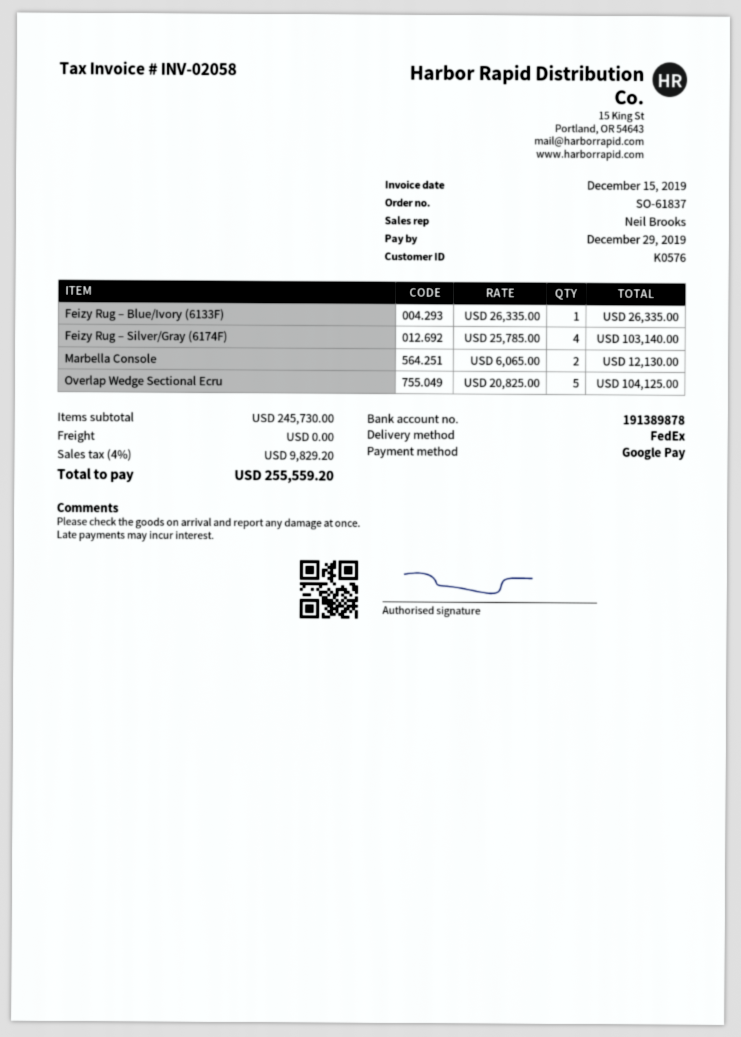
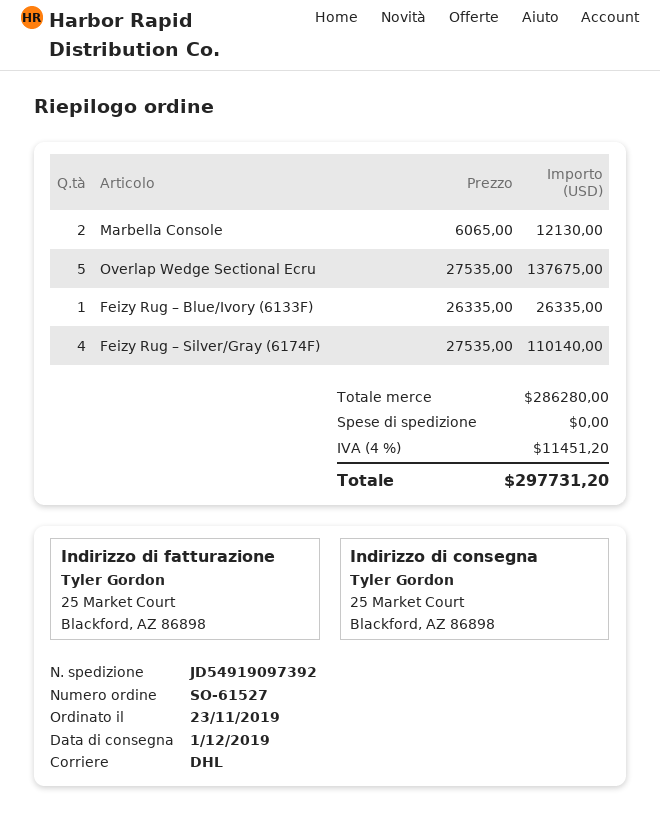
order number: SO-61837 -> SO-61527
shipping method: FedEx -> DHL
Feizy Rug – Silver/Gray (6174F): 4 x 25785.00 = 103140.00 -> 4 x 27535.00 = 110140.00
Overlap Wedge Sectional Ecru: 5 x 20825.00 = 104125.00 -> 5 x 27535.00 = 137675.00
subtotal: 245730.00 -> 286280.00
tax: 4% = 9829.20 -> 4% = 11451.20
total: 255559.20 -> 297731.20

